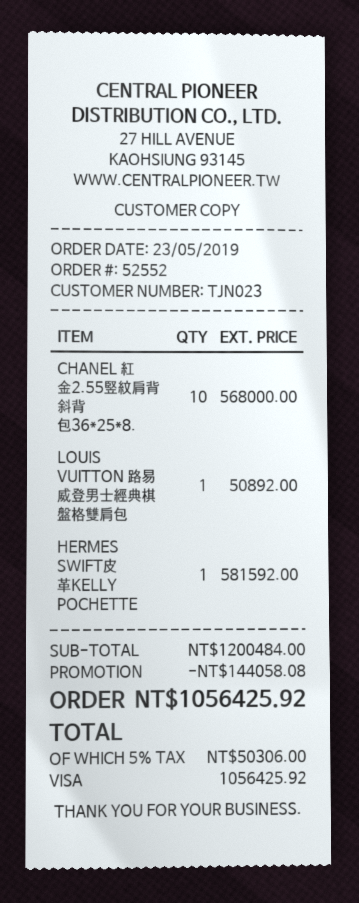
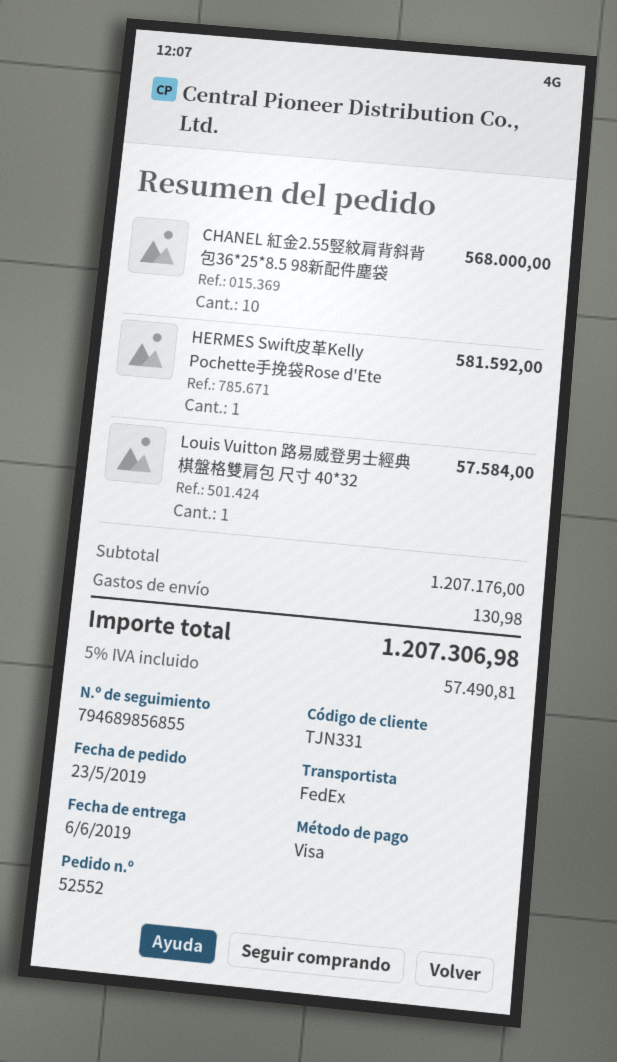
customer number: TJN023 -> TJN331
LOUIS VUITTON 路易威登男士經典棋盤格雙肩包: 1 for 50892.00 -> 1 for 57584.00
subtotal: 1200484.00 -> 1207176.00
discount: 144058.08 -> none
shipping: none -> 130.98
tax: 5% = 50306.00 -> 5% = 57490.81
total: 1056425.92 -> 1207306.98

